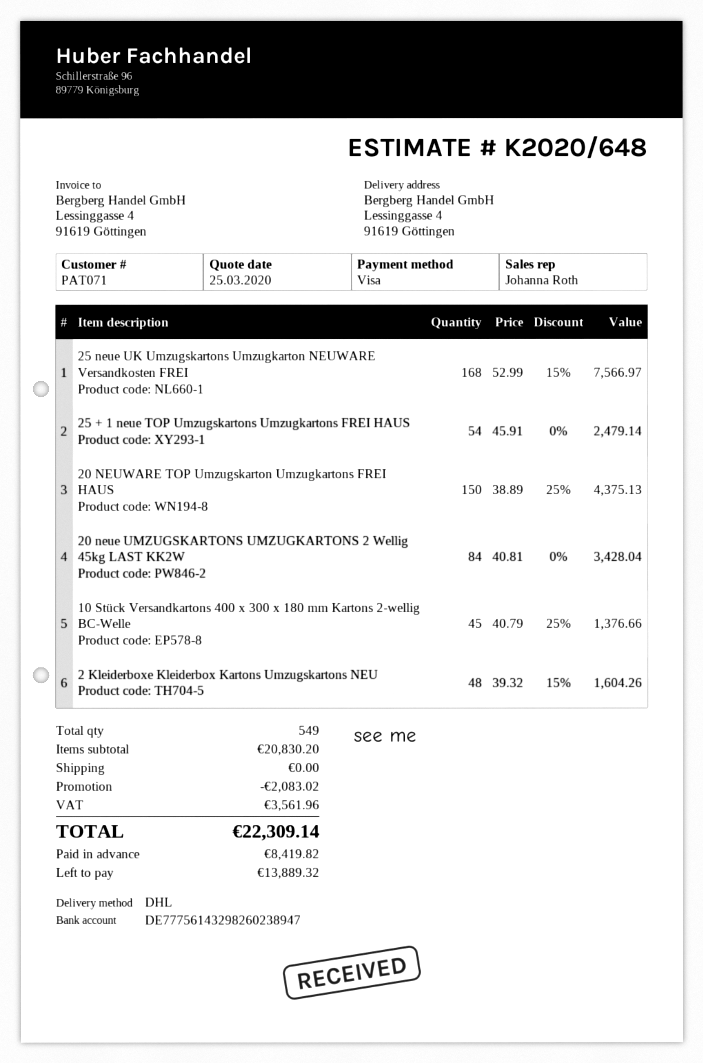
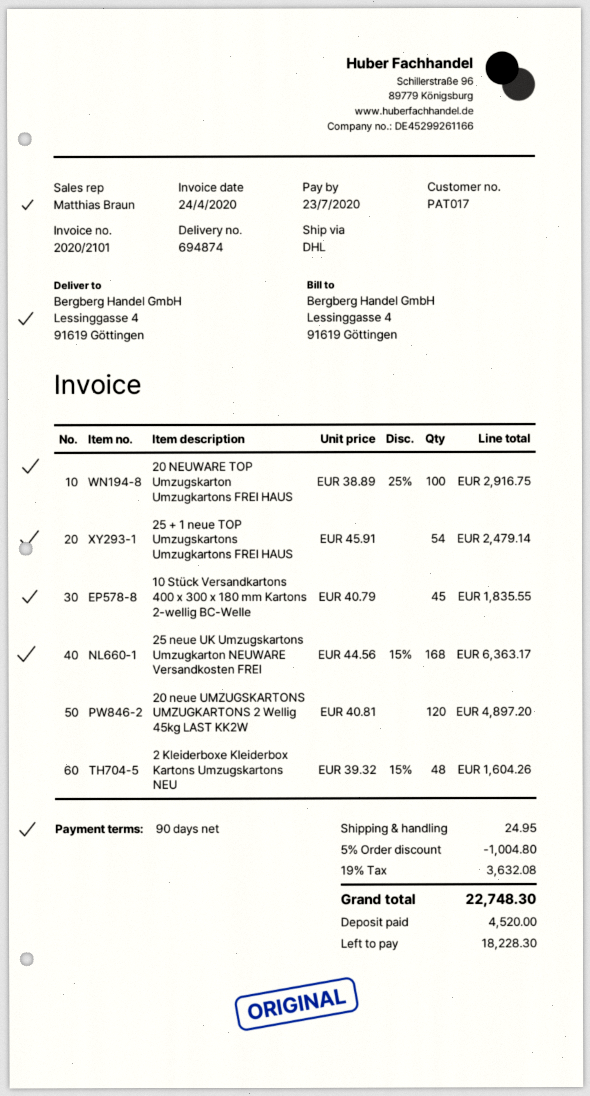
customer number: PAT071 -> PAT017
sales rep: Johanna Roth -> Matthias Braun
25 neue UK Umzugskartons Umzugkarton NEUWARE Versandkosten FREI: 168 x 52.99 - 15% = 7566.97 -> 168 x 44.56 - 15% = 6363.17
20 NEUWARE TOP Umzugskarton Umzugkartons FREI HAUS: 150 x 38.89 - 25% = 4375.13 -> 100 x 38.89 - 25% = 2916.75
20 neue UMZUGSKARTONS UMZUGKARTONS 2 Wellig 45kg LAST KK2W: 84 x 40.81 = 3428.04 -> 120 x 40.81 = 4897.20
10 Stück Versandkartons 400 x 300 x 180 mm Kartons 2-wellig BC-Welle: 45 x 40.79 - 25% = 1376.66 -> 45 x 40.79 = 1835.55
discount: 2083.02 -> 1004.80
shipping: 0.00 -> 24.95
tax: 3561.96 -> 3632.08
total: 22309.14 -> 22748.30
deposit: 8419.82 -> 4520.00
balance: 13889.32 -> 18228.30

